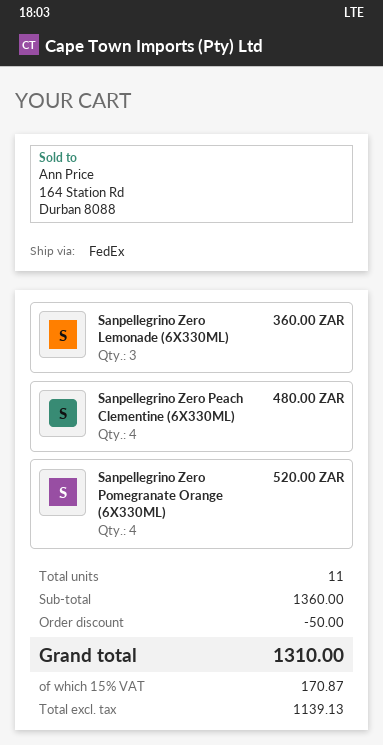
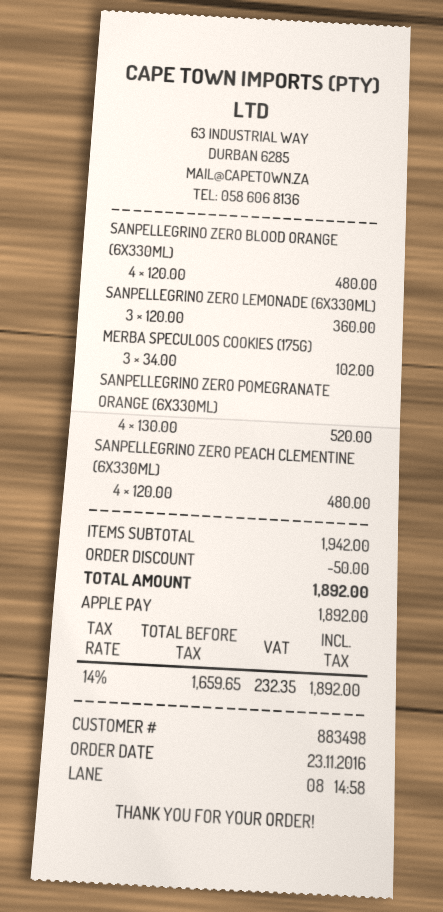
SANPELLEGRINO ZERO BLOOD ORANGE (6X330ML): none -> 4 for 480.00
MERBA SPECULOOS COOKIES (175G): none -> 3 for 102.00
subtotal: 1360.00 -> 1942.00
net: 1139.13 -> 1659.65
tax: 15% = 170.87 -> 14% = 232.35
total: 1310.00 -> 1892.00

